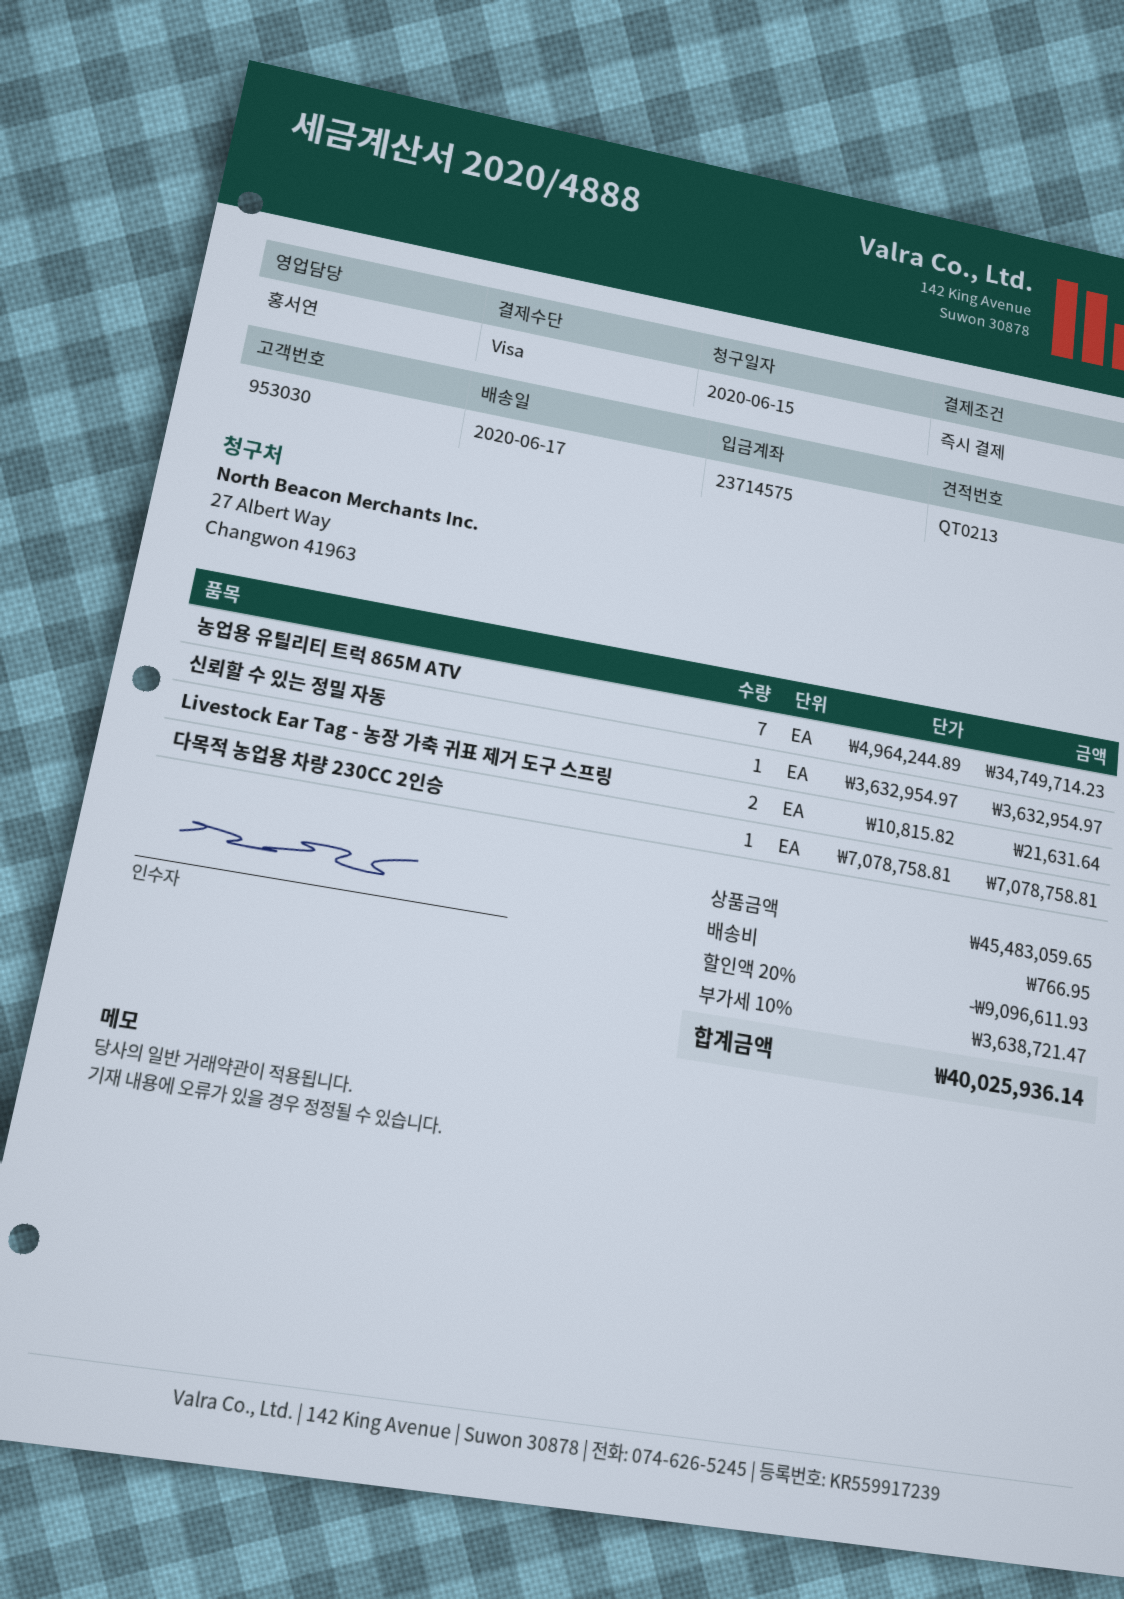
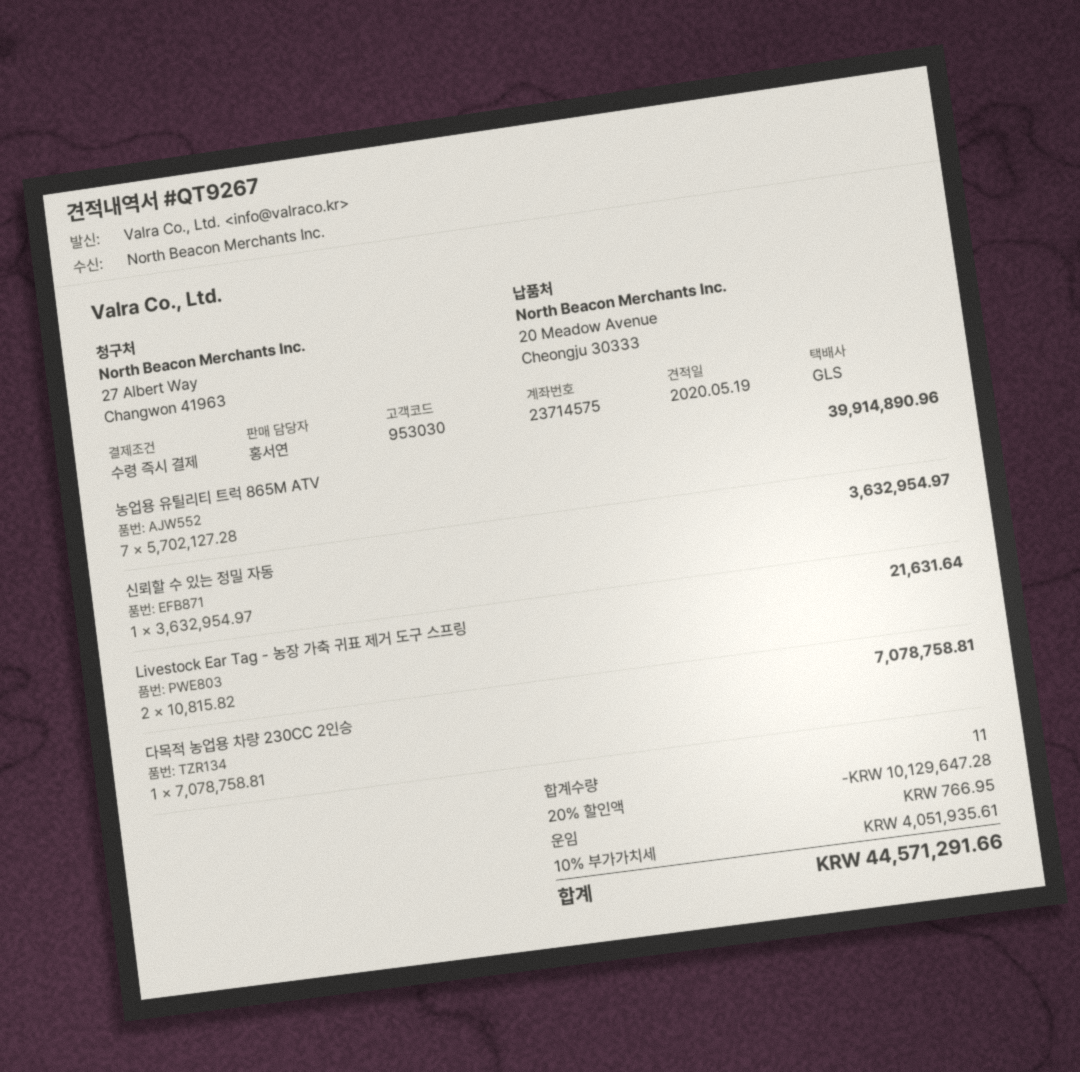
quote number: QT0213 -> QT9267
농업용 유틸리티 트럭 865M ATV: 7 x 4964244.89 = 34749714.23 -> 7 x 5702127.28 = 39914890.96
discount: 20% = 9096611.93 -> 20% = 10129647.28
tax: 10% = 3638721.47 -> 10% = 4051935.61
total: 40025936.14 -> 44571291.66

